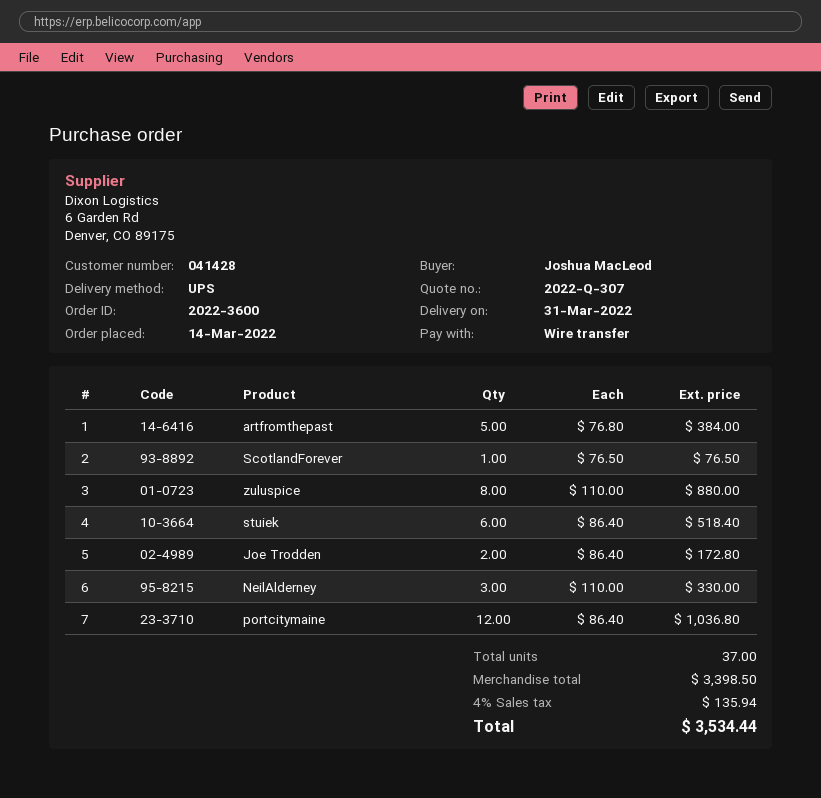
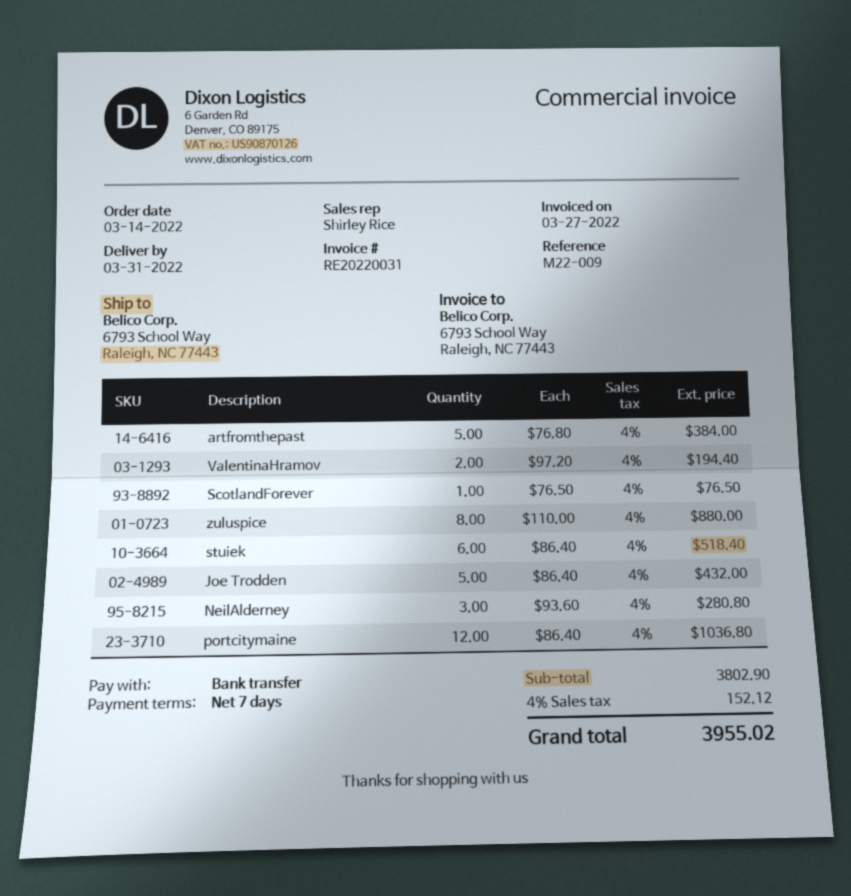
Joe Trodden: 2 x 86.40 = 172.80 -> 5 x 86.40 = 432.00
NeilAlderney: 3 x 110.00 = 330.00 -> 3 x 93.60 = 280.80
ValentinaHramov: none -> 2 x 97.20 = 194.40
subtotal: 3398.50 -> 3802.90
tax: 4% = 135.94 -> 4% = 152.12
total: 3534.44 -> 3955.02

